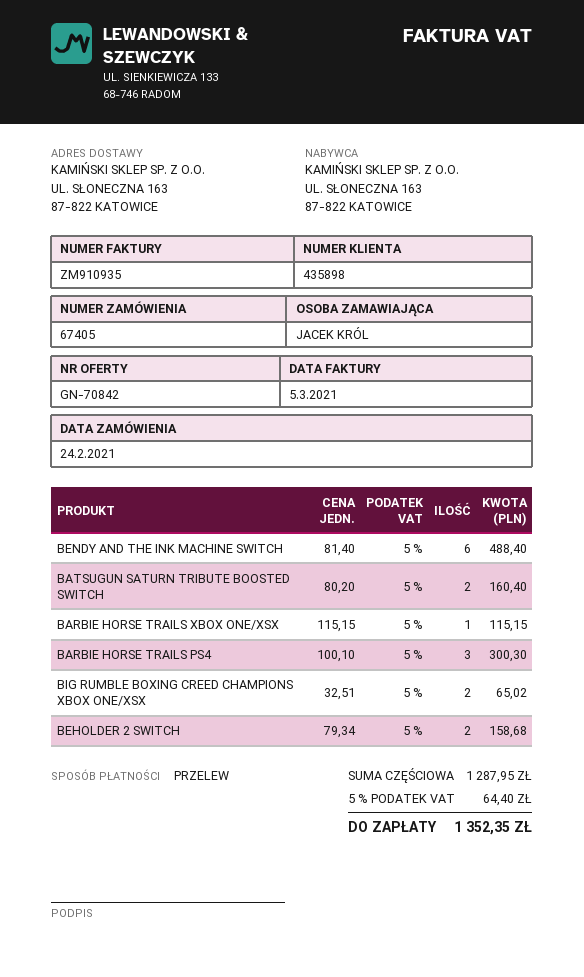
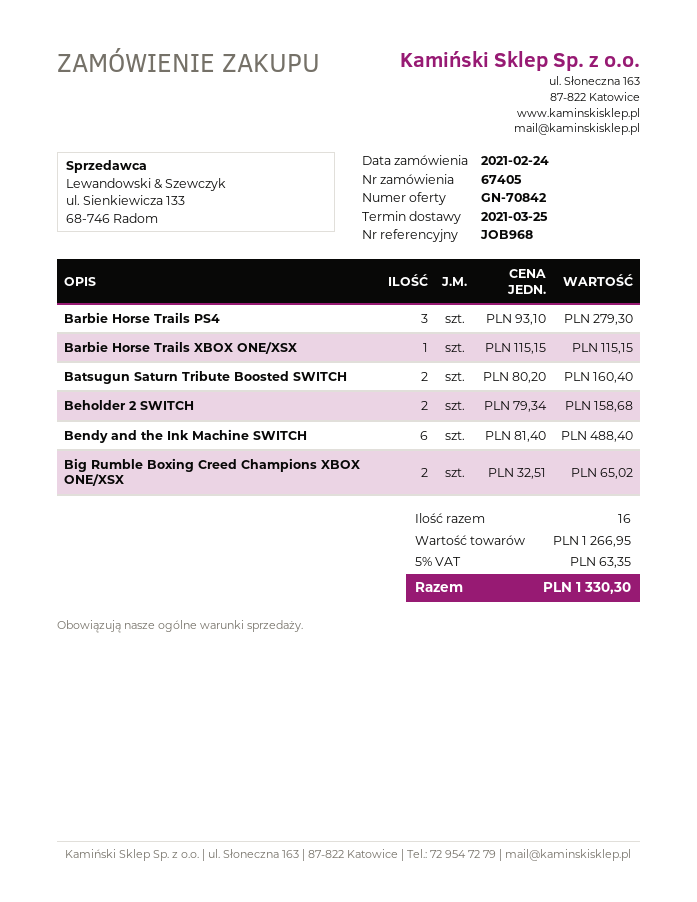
BARBIE HORSE TRAILS PS4: 3 x 100.10 = 300.30 -> 3 x 93.10 = 279.30
subtotal: 1287.95 -> 1266.95
tax: 5% = 64.40 -> 5% = 63.35
total: 1352.35 -> 1330.30

